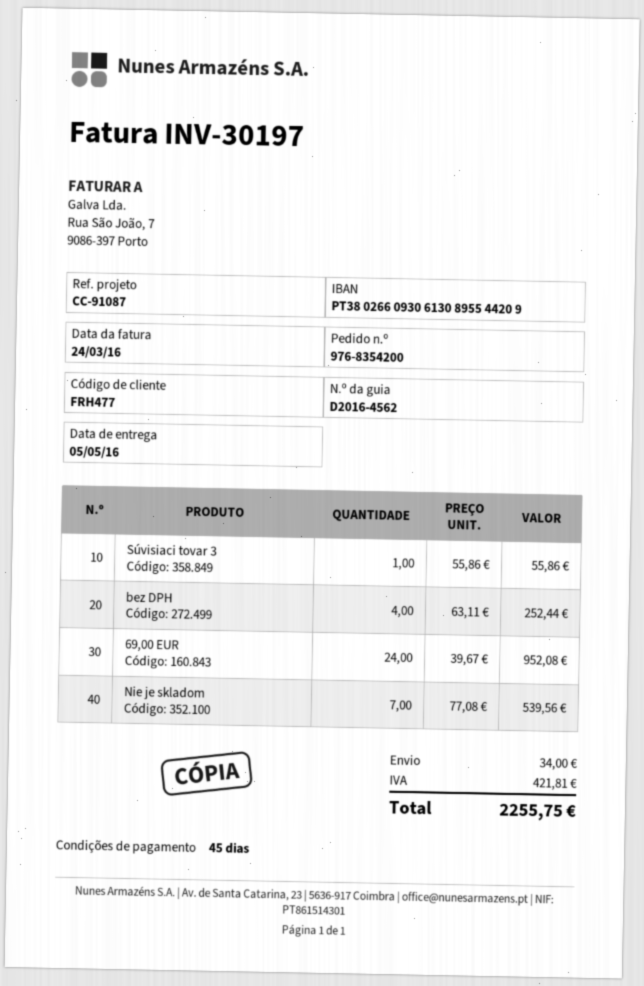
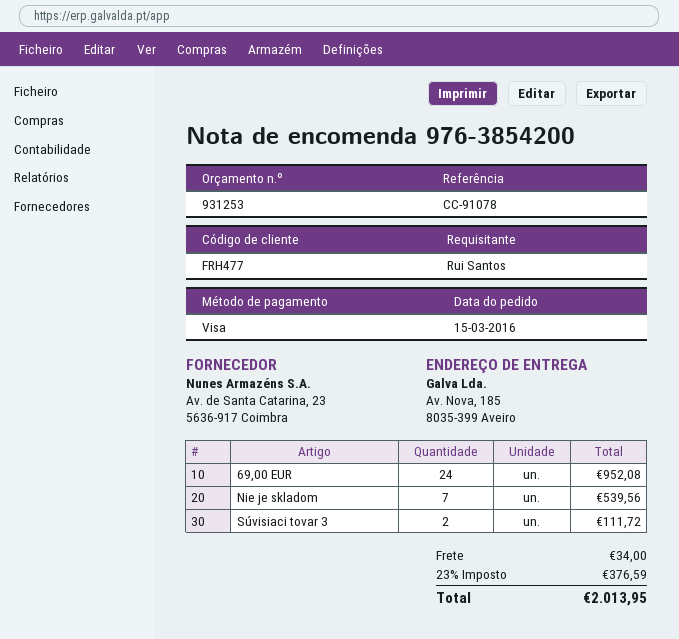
order number: 976-8354200 -> 976-3854200
reference: CC-91087 -> CC-91078
Súvisiaci tovar 3: 1 for 55.86 -> 2 for 111.72
bez DPH: 4 for 252.44 -> none
tax: 421.81 -> 376.59
total: 2255.75 -> 2013.95

